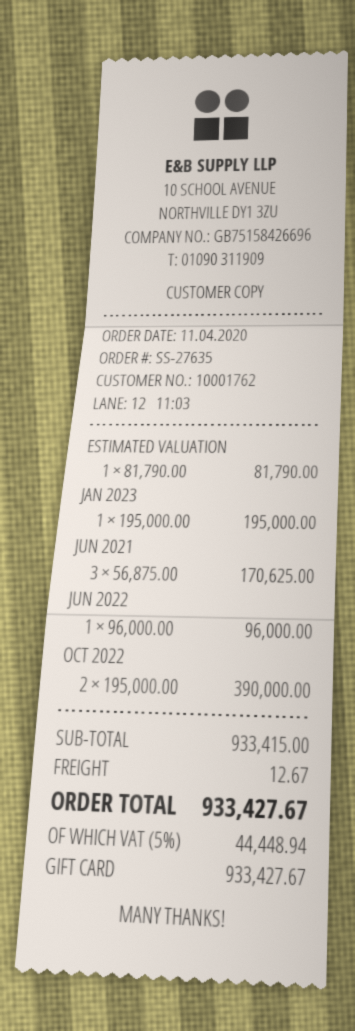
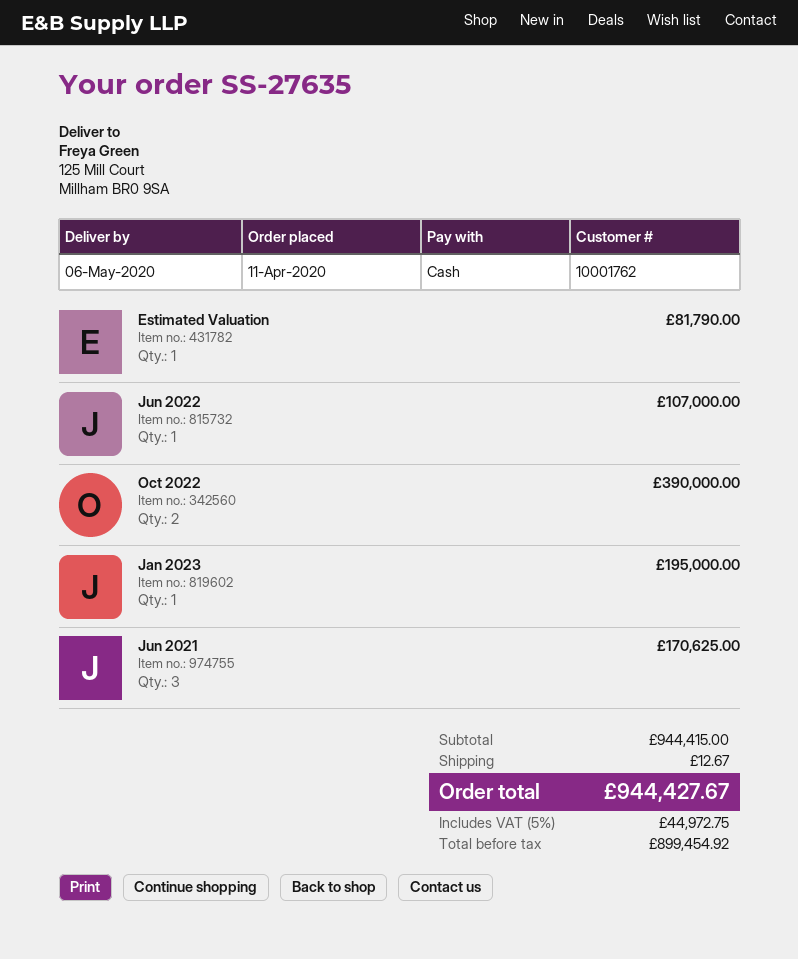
payment method: gift card -> cash
JUN 2022: 1 for 96000.00 -> 1 for 107000.00
subtotal: 933415.00 -> 944415.00
tax: 5% = 44448.94 -> 5% = 44972.75
total: 933427.67 -> 944427.67

